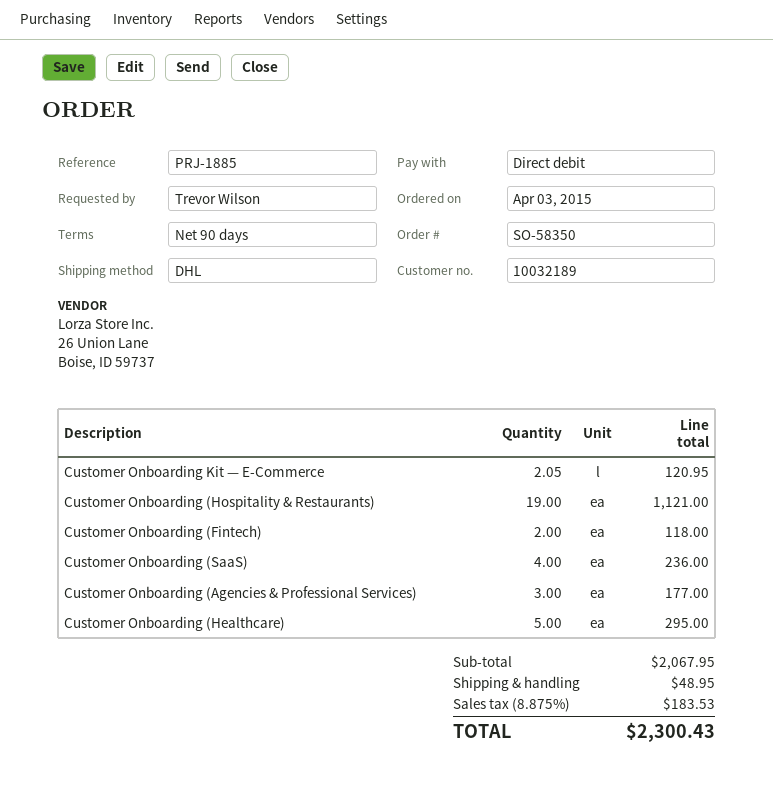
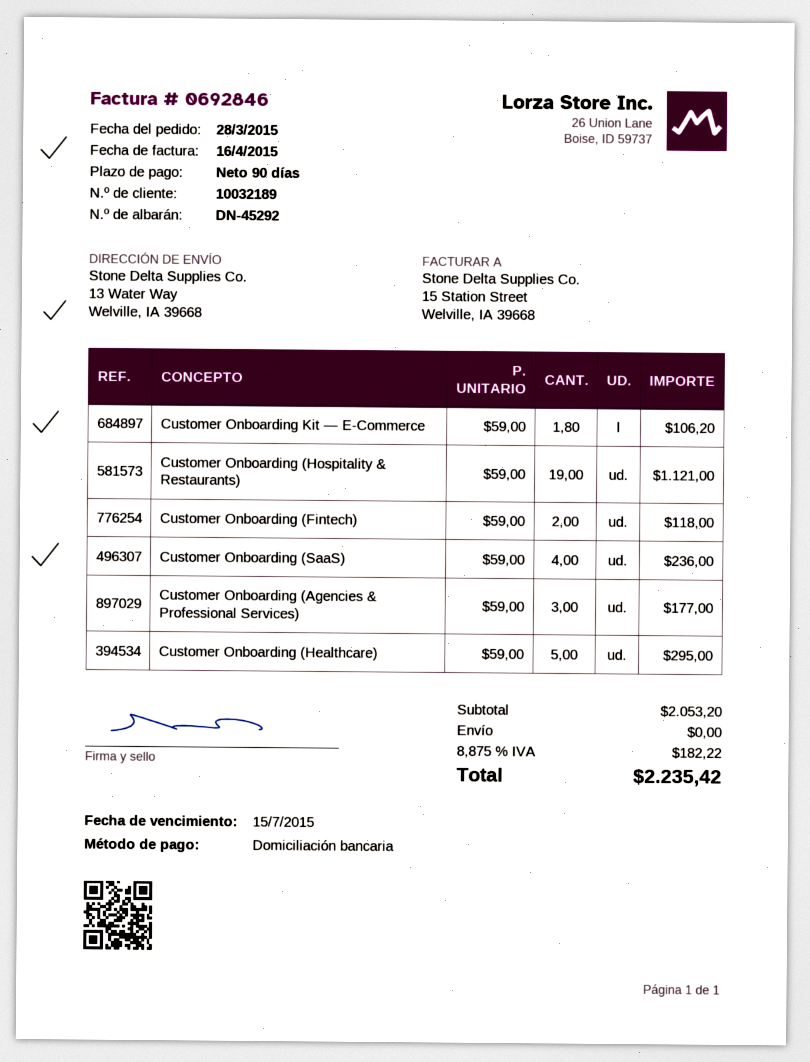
order date: 2015-04-03 -> 2015-03-28
Customer Onboarding Kit — E-Commerce: 2.05 for 120.95 -> 1.8 for 106.20
subtotal: 2067.95 -> 2053.20
shipping: 48.95 -> 0.00
tax: 8.875% = 183.53 -> 8.875% = 182.22
total: 2300.43 -> 2235.42

